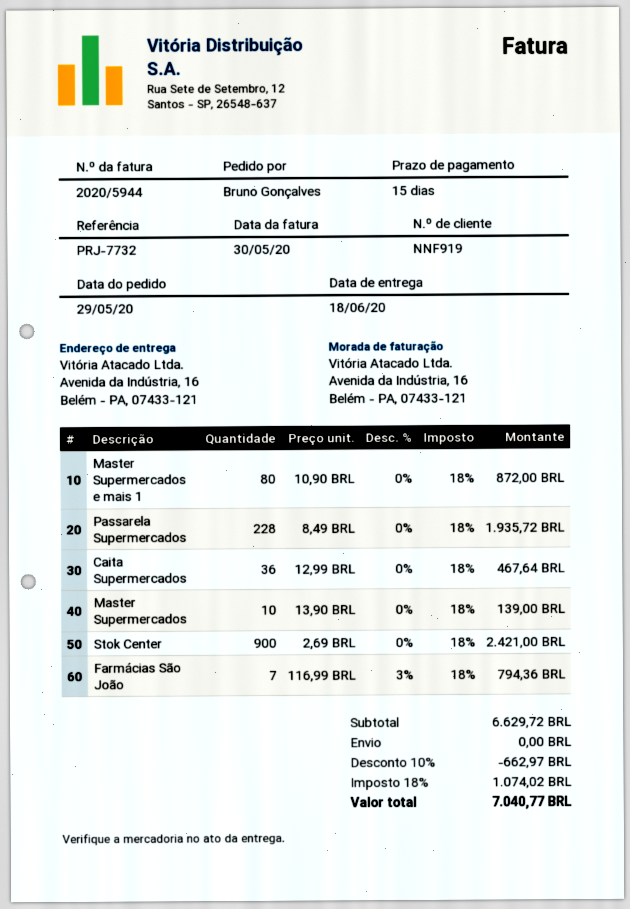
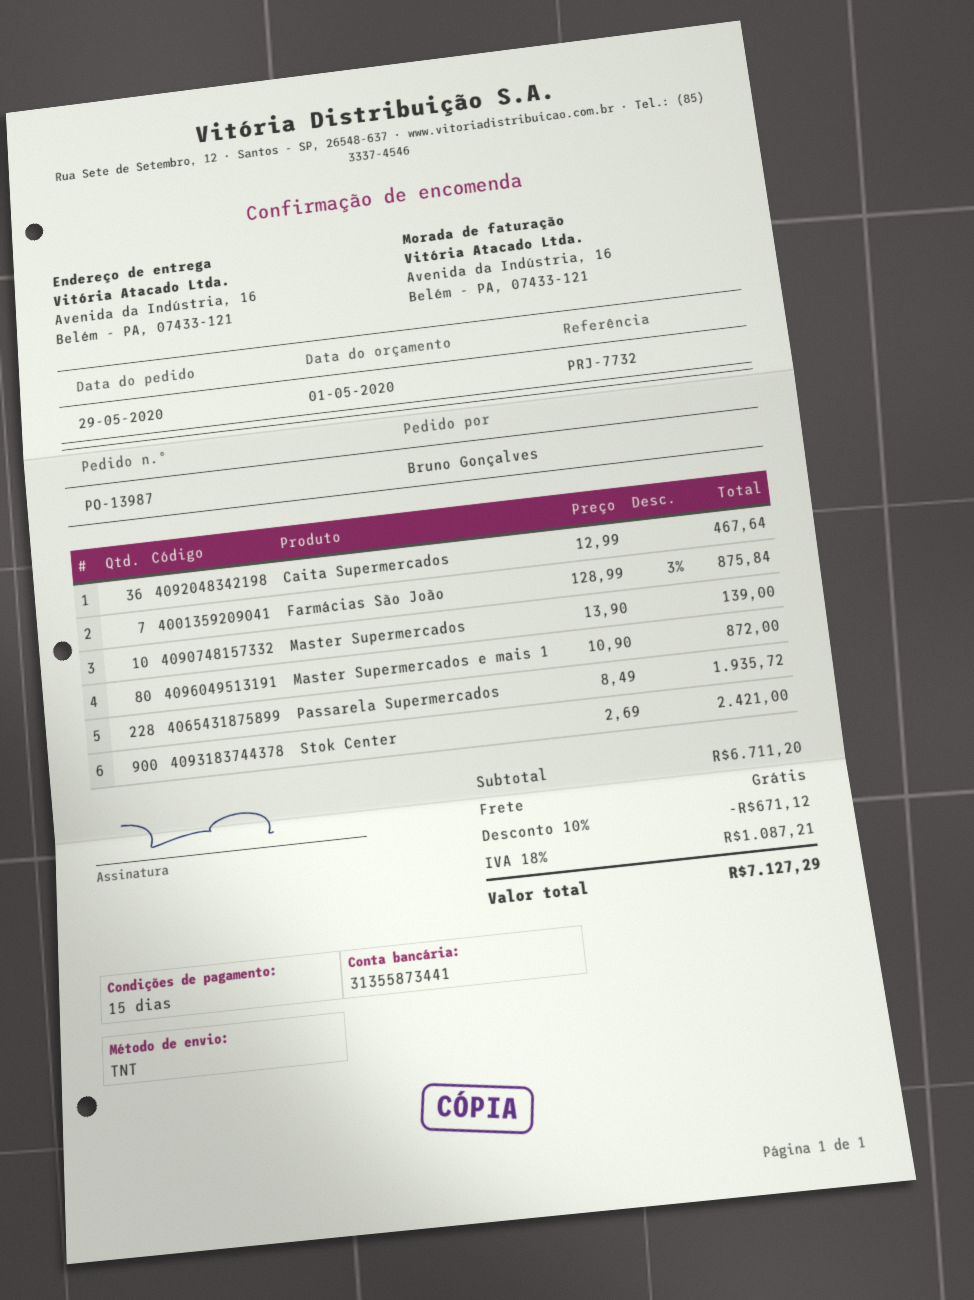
Farmácias São João: 7 x 116.99 - 3% = 794.36 -> 7 x 128.99 - 3% = 875.84
subtotal: 6629.72 -> 6711.20
discount: 10% = 662.97 -> 10% = 671.12
tax: 18% = 1074.02 -> 18% = 1087.21
total: 7040.77 -> 7127.29

